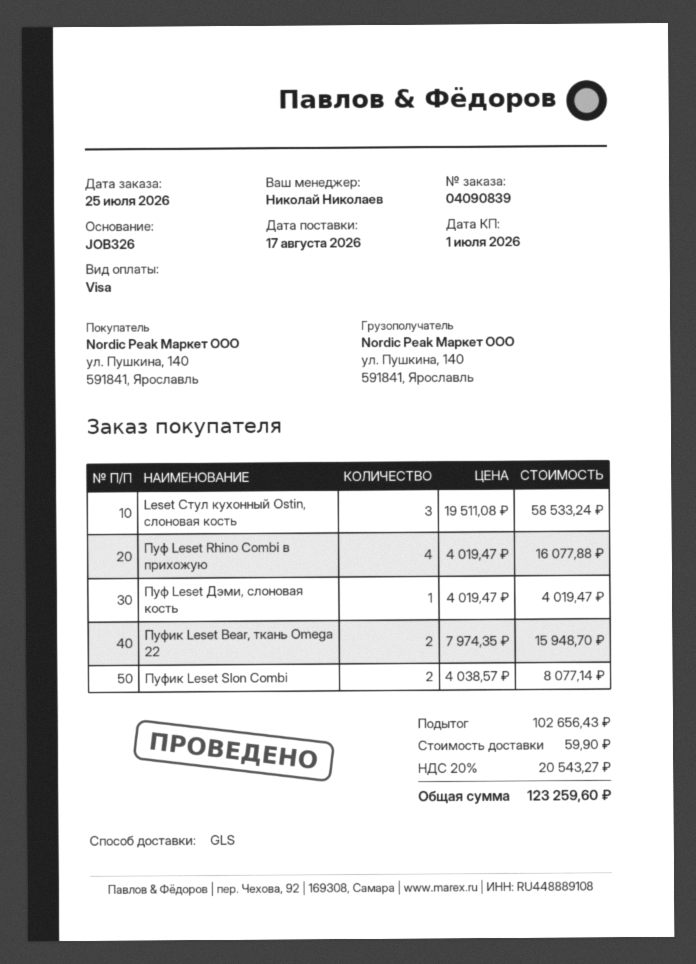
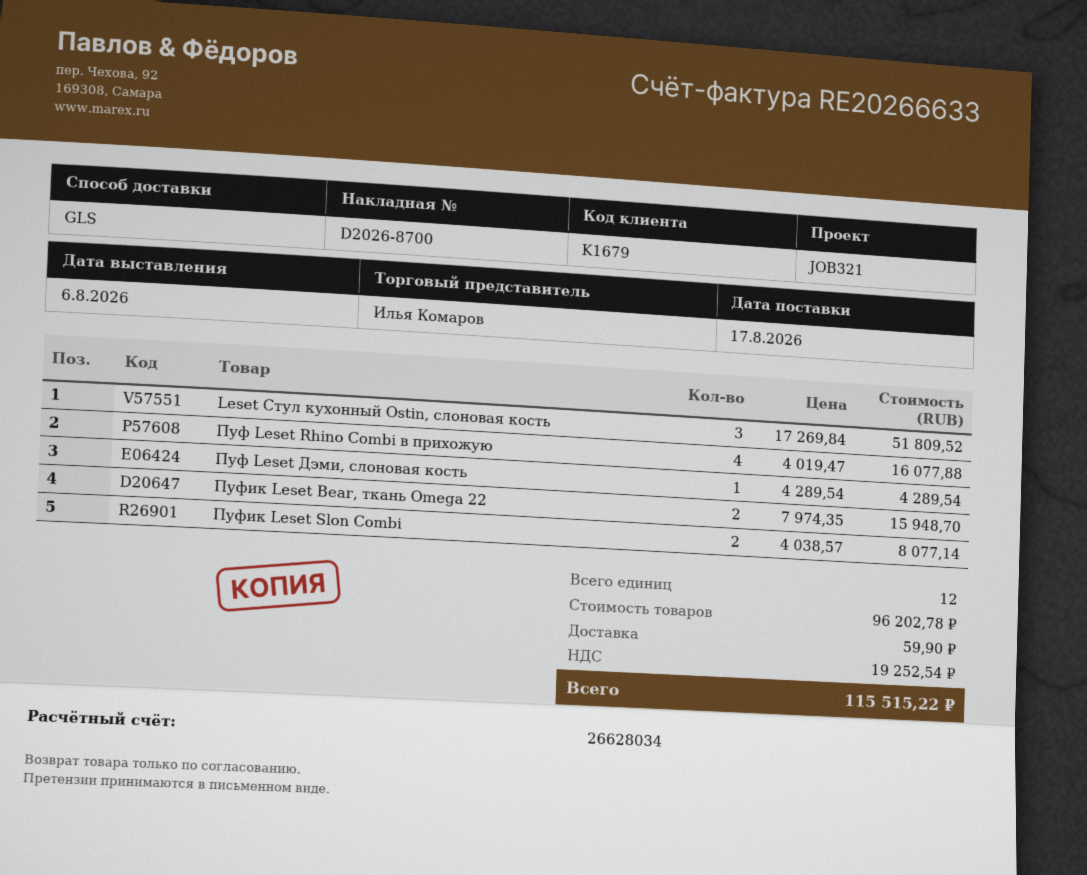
reference: JOB326 -> JOB321
sales rep: Николай Николаев -> Илья Комаров
Leset Стул кухонный Ostin, слоновая кость: 3 x 19511.08 = 58533.24 -> 3 x 17269.84 = 51809.52
Пуф Leset Дэми, слоновая кость: 1 x 4019.47 = 4019.47 -> 1 x 4289.54 = 4289.54
subtotal: 102656.43 -> 96202.78
tax: 20543.27 -> 19252.54
total: 123259.60 -> 115515.22

